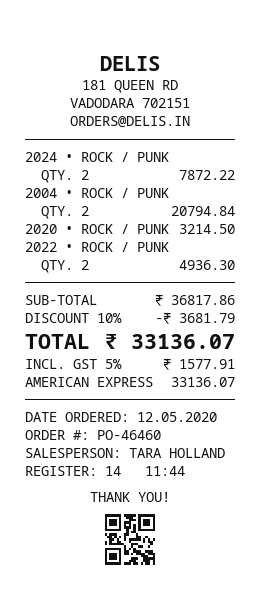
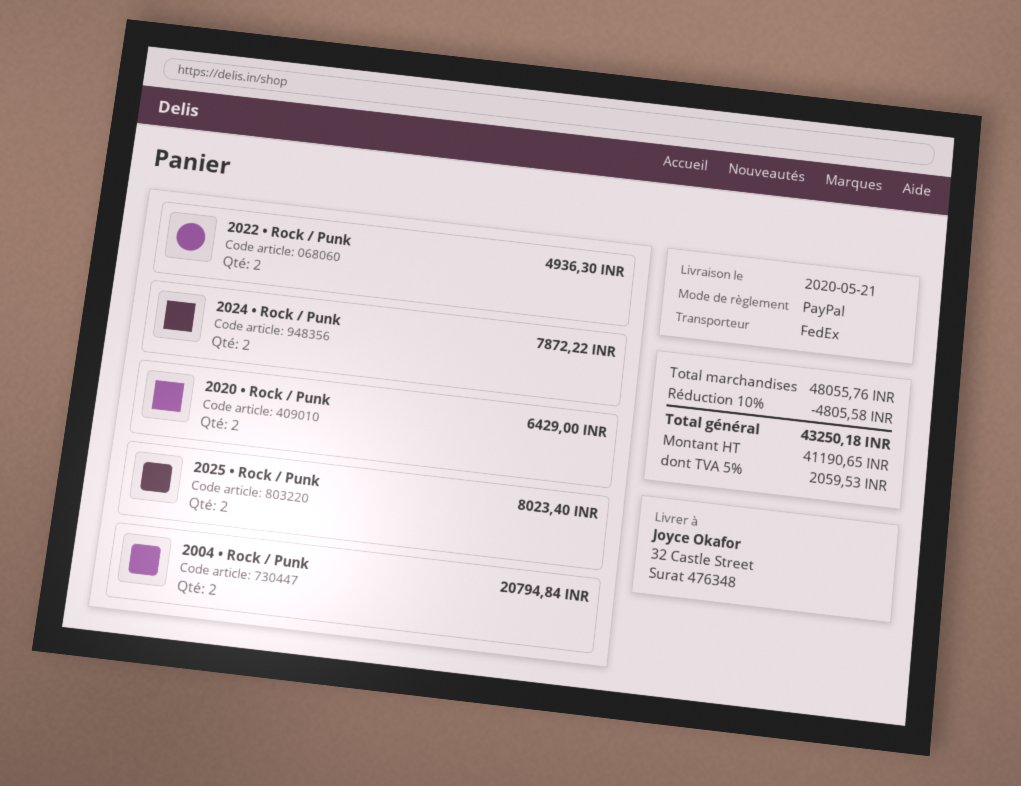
payment method: American Express -> PayPal
2020 • ROCK / PUNK: 1 for 3214.50 -> 2 for 6429.00
2025 • Rock / Punk: none -> 2 for 8023.40
subtotal: 36817.86 -> 48055.76
discount: 10% = 3681.79 -> 10% = 4805.58
tax: 5% = 1577.91 -> 5% = 2059.53
total: 33136.07 -> 43250.18

